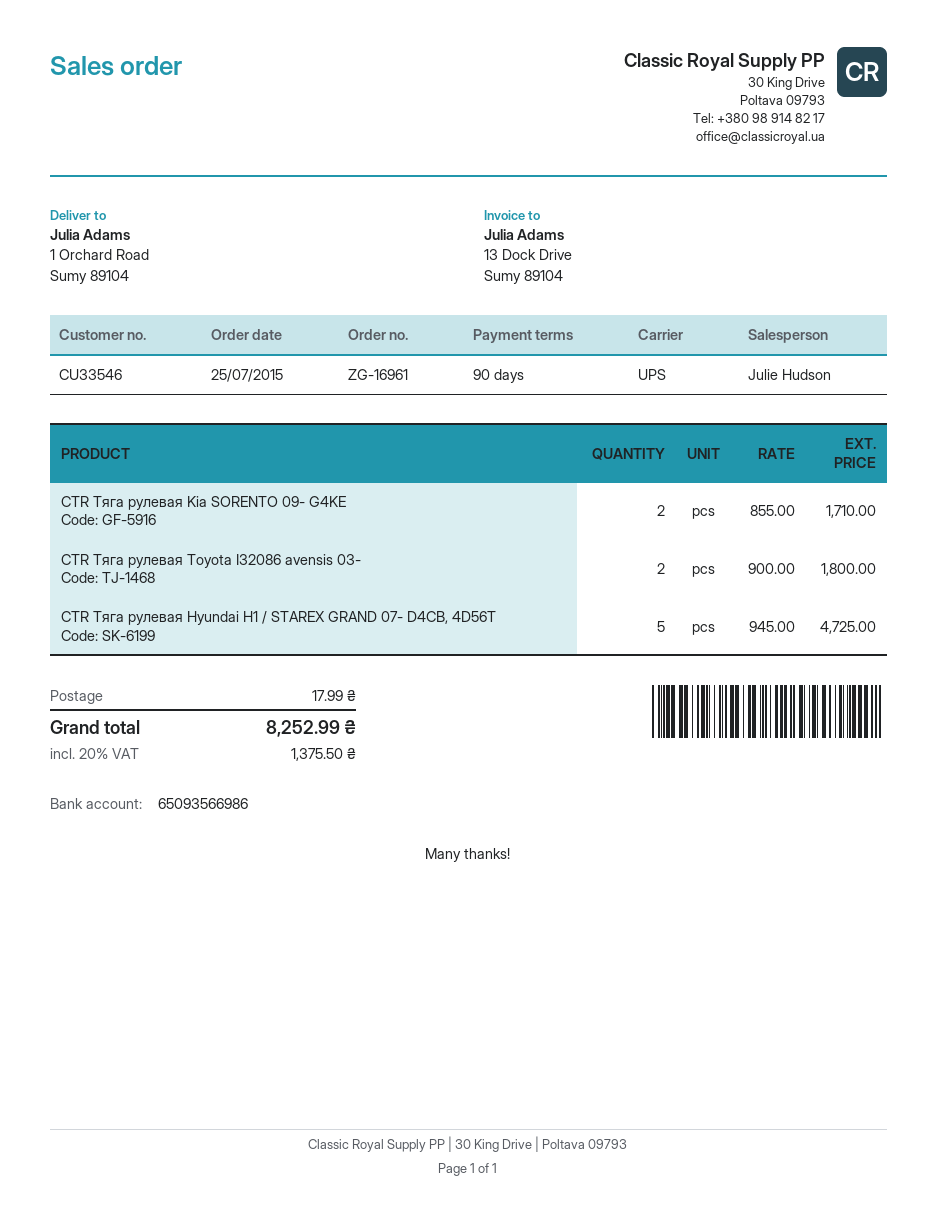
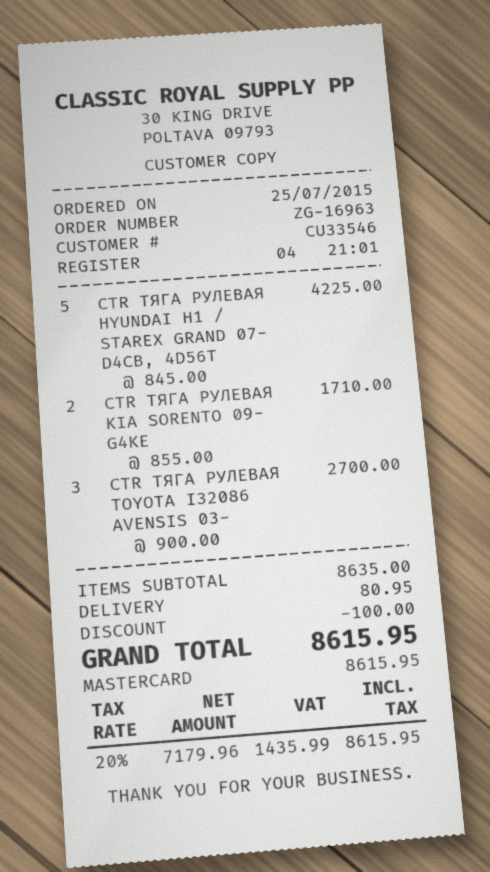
order number: ZG-16961 -> ZG-16963
CTR Тяга рулевая Toyota I32086 avensis 03-: 2 x 900.00 = 1800.00 -> 3 x 900.00 = 2700.00
CTR Тяга рулевая Hyundai H1 / STAREX GRAND 07- D4CB, 4D56T: 5 x 945.00 = 4725.00 -> 5 x 845.00 = 4225.00
discount: none -> 100.00
shipping: 17.99 -> 80.95
tax: 20% = 1375.50 -> 20% = 1435.99
total: 8252.99 -> 8615.95

